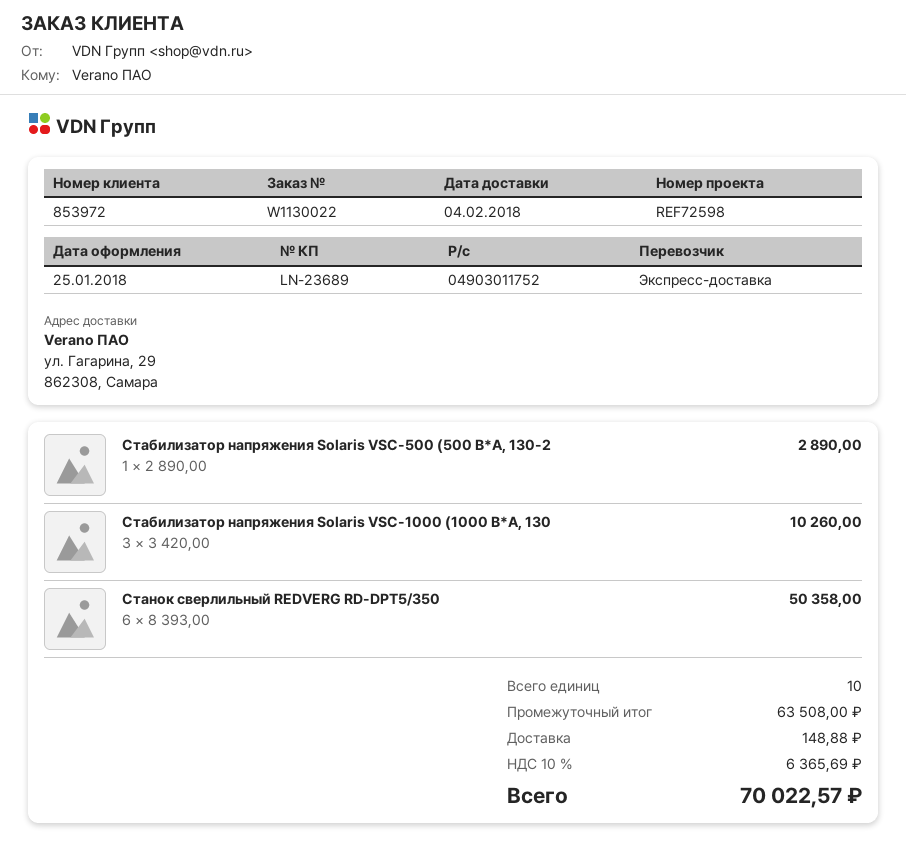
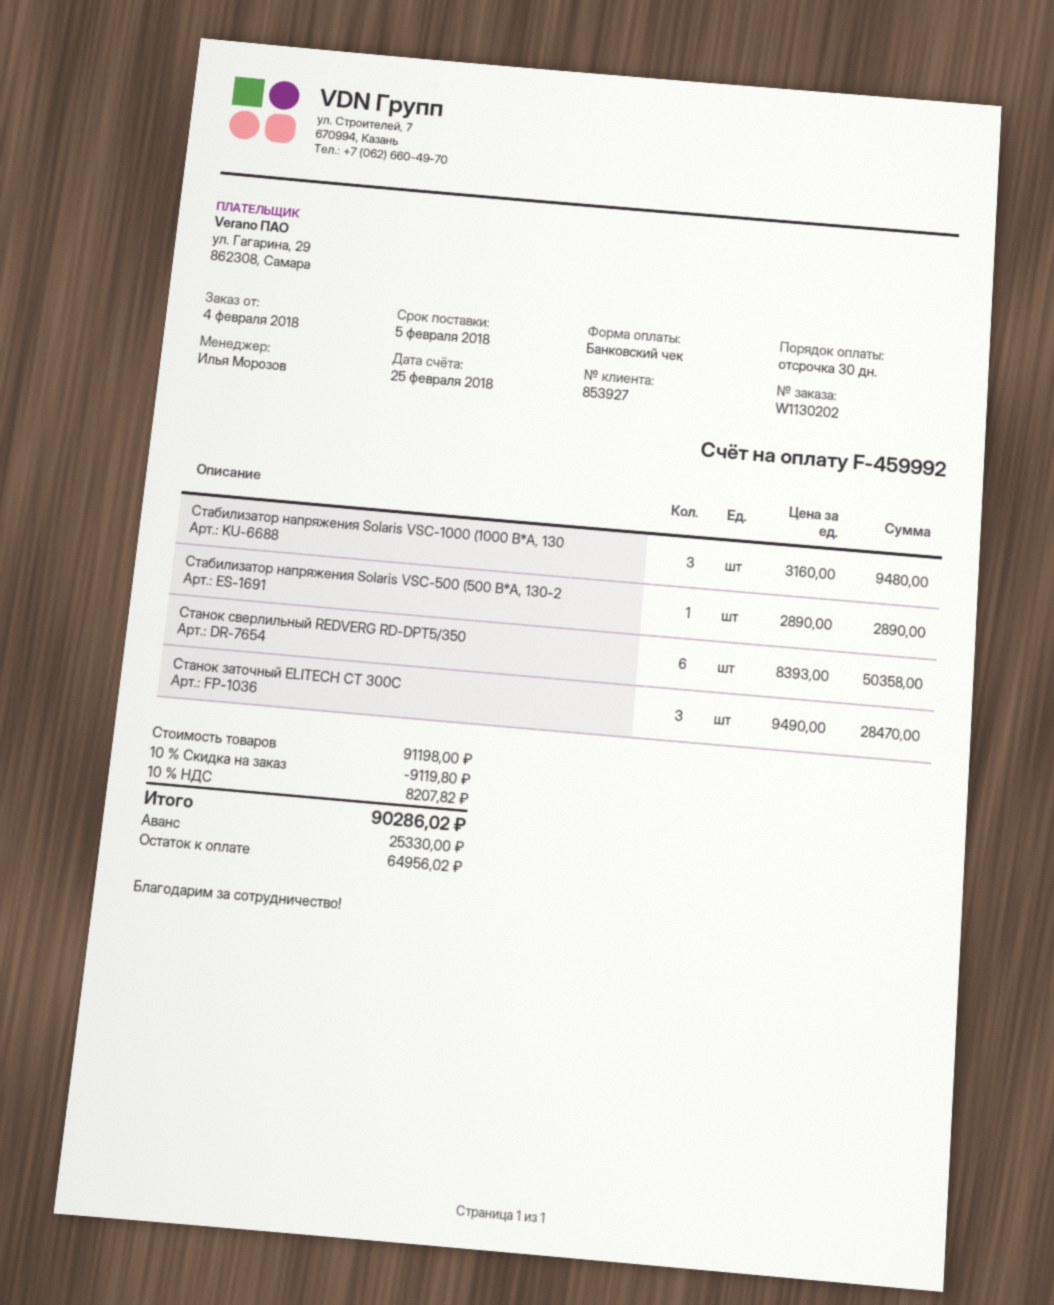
order number: W1130022 -> W1130202
order date: 2018-01-25 -> 2018-02-04
delivery date: 2018-02-04 -> 2018-02-05
customer number: 853972 -> 853927
Стабилизатор напряжения Solaris VSC-1000 (1000 В*А, 130: 3 x 3420.00 = 10260.00 -> 3 x 3160.00 = 9480.00
Станок заточный ELITECH СТ 300С: none -> 3 x 9490.00 = 28470.00
subtotal: 63508.00 -> 91198.00
discount: none -> 10% = 9119.80
shipping: 148.88 -> none
tax: 10% = 6365.69 -> 10% = 8207.82
total: 70022.57 -> 90286.02

